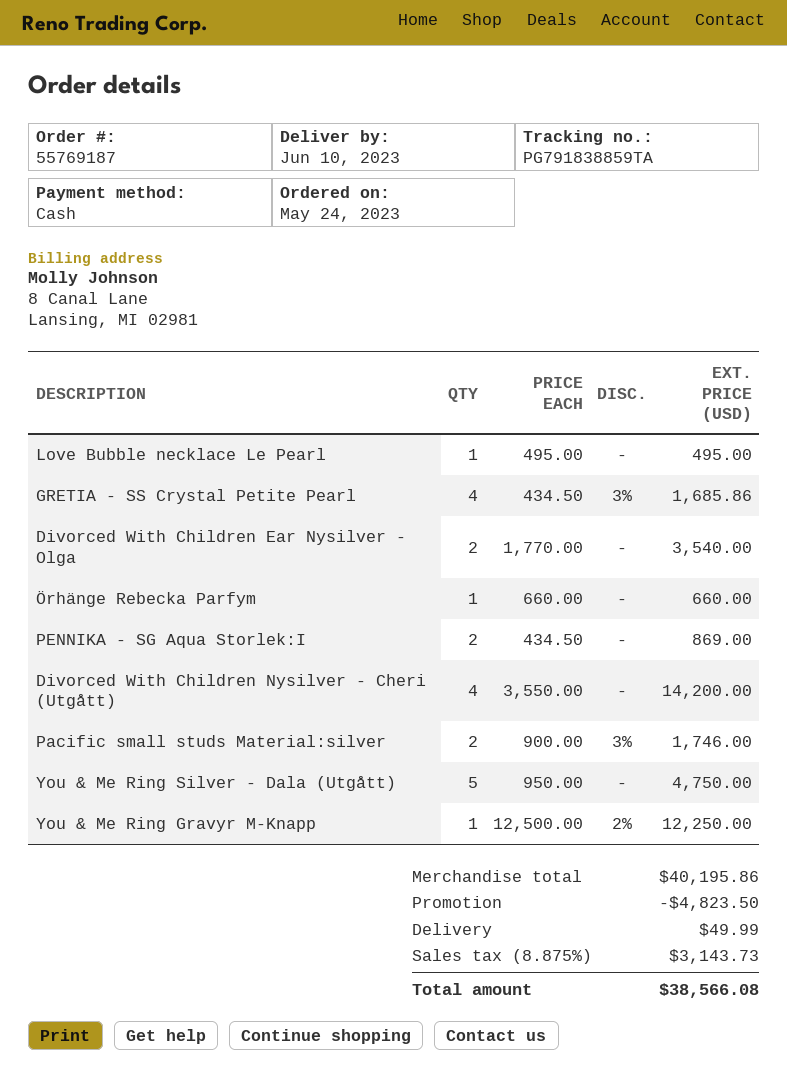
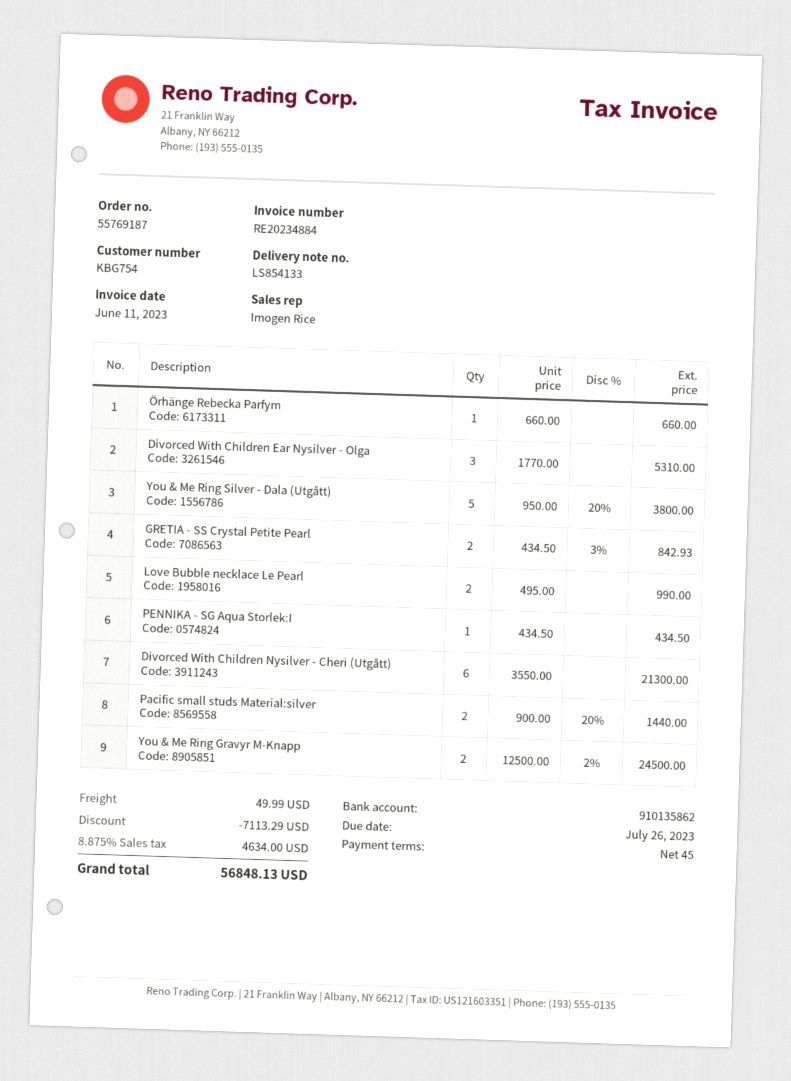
Love Bubble necklace Le Pearl: 1 x 495.00 = 495.00 -> 2 x 495.00 = 990.00
GRETIA - SS Crystal Petite Pearl: 4 x 434.50 - 3% = 1685.86 -> 2 x 434.50 - 3% = 842.93
Divorced With Children Ear Nysilver - Olga: 2 x 1770.00 = 3540.00 -> 3 x 1770.00 = 5310.00
PENNIKA - SG Aqua Storlek:I: 2 x 434.50 = 869.00 -> 1 x 434.50 = 434.50
Divorced With Children Nysilver - Cheri (Utgått): 4 x 3550.00 = 14200.00 -> 6 x 3550.00 = 21300.00
Pacific small studs Material:silver: 2 x 900.00 - 3% = 1746.00 -> 2 x 900.00 - 20% = 1440.00
You & Me Ring Silver - Dala (Utgått): 5 x 950.00 = 4750.00 -> 5 x 950.00 - 20% = 3800.00
You & Me Ring Gravyr M-Knapp: 1 x 12500.00 - 2% = 12250.00 -> 2 x 12500.00 - 2% = 24500.00
discount: 4823.50 -> 7113.29
tax: 8.875% = 3143.73 -> 8.875% = 4634.00
total: 38566.08 -> 56848.13

